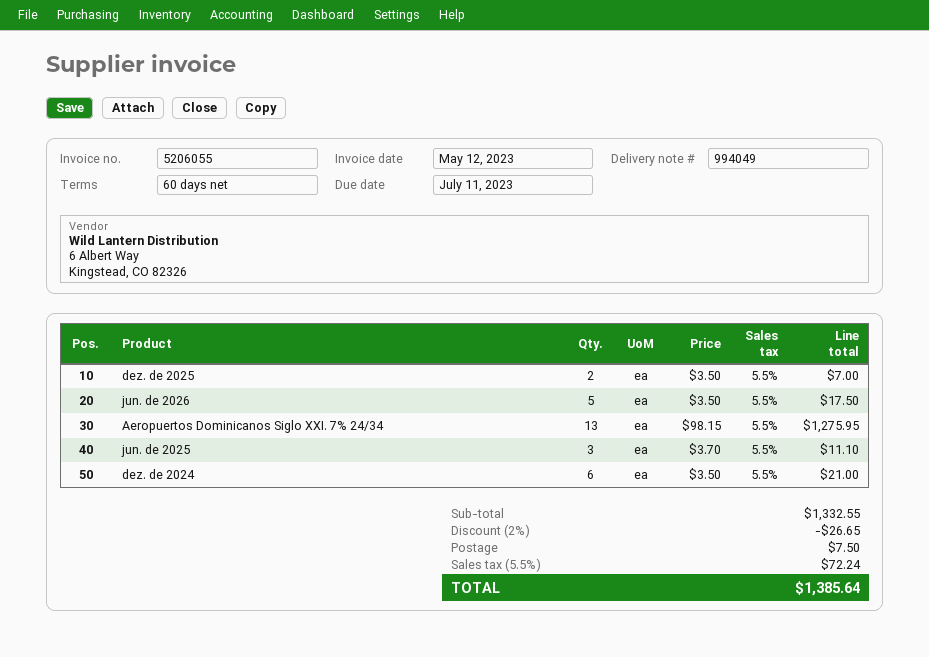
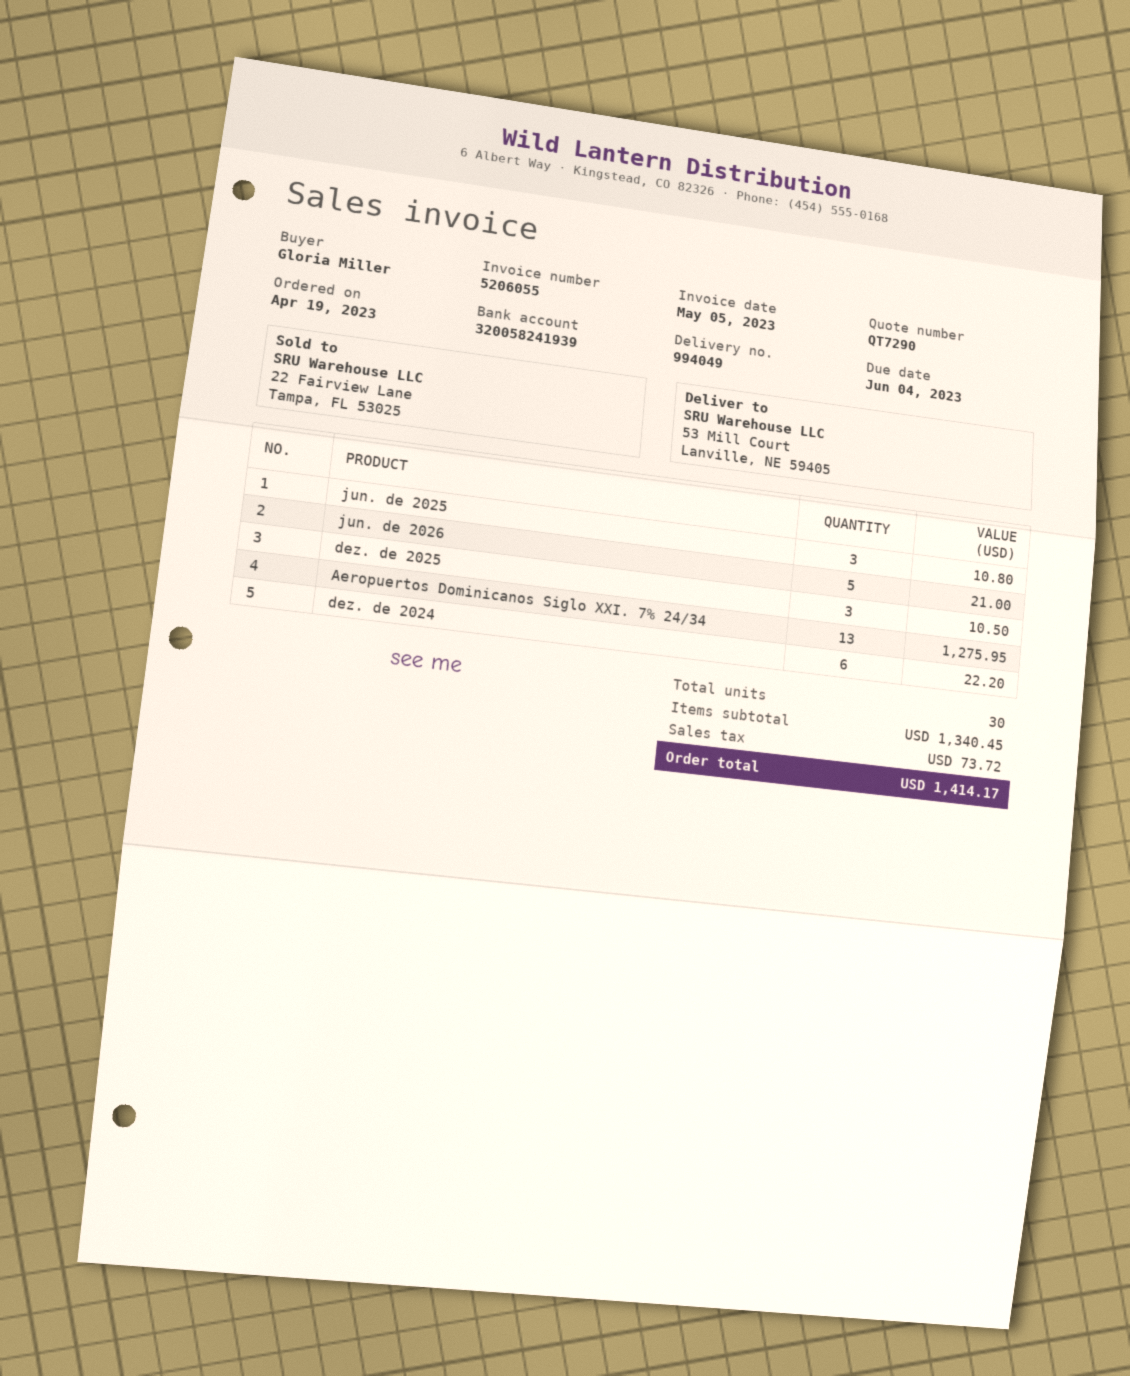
invoice date: 2023-05-12 -> 2023-05-05
due date: 2023-07-11 -> 2023-06-04
dez. de 2025: 2 for 7.00 -> 3 for 10.50
jun. de 2026: 5 for 17.50 -> 5 for 21.00
jun. de 2025: 3 for 11.10 -> 3 for 10.80
dez. de 2024: 6 for 21.00 -> 6 for 22.20
subtotal: 1332.55 -> 1340.45
discount: 2% = 26.65 -> none
shipping: 7.50 -> none
tax: 72.24 -> 73.72
total: 1385.64 -> 1414.17

